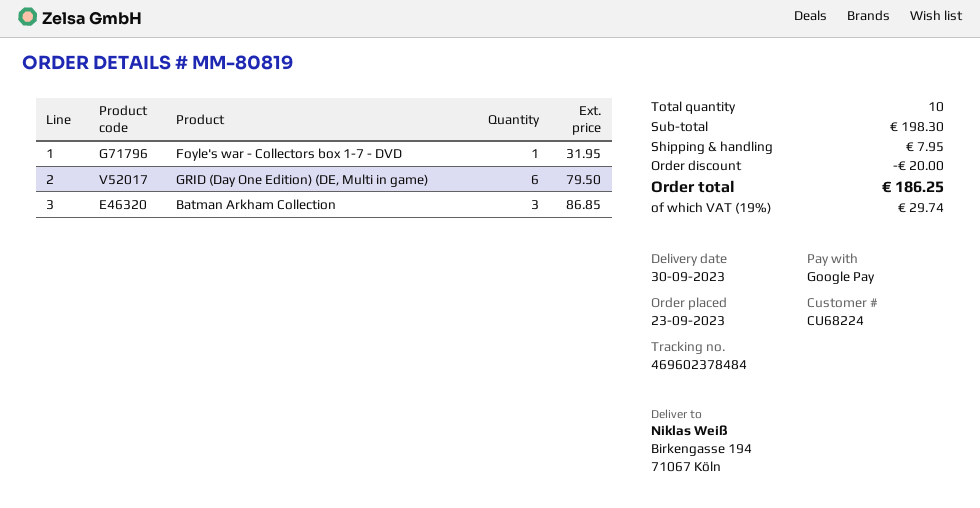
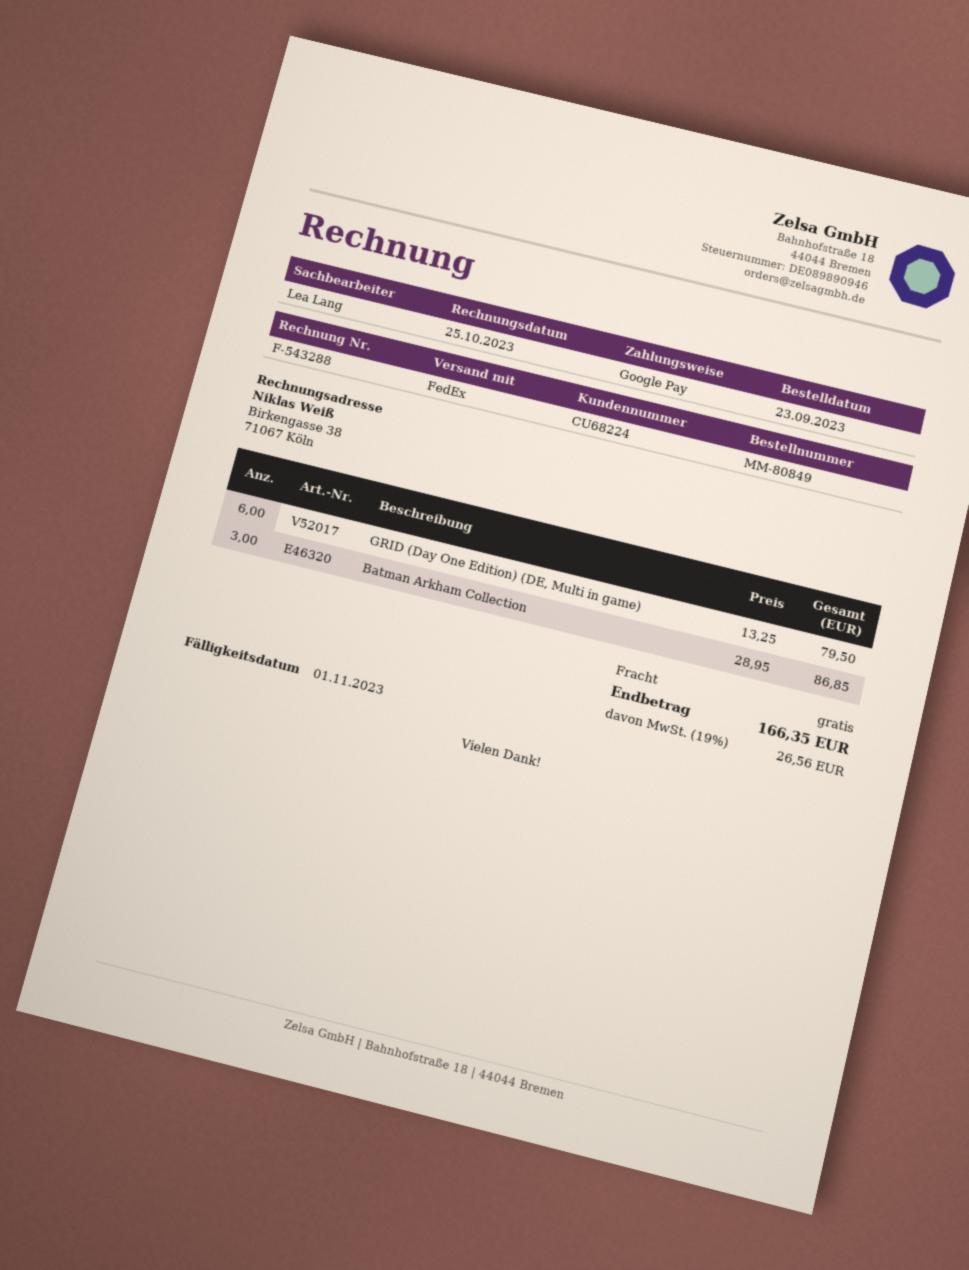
order number: MM-80819 -> MM-80849
Foyle's war - Collectors box 1-7 - DVD: 1 for 31.95 -> none
discount: 20.00 -> none
shipping: 7.95 -> 0.00
tax: 19% = 29.74 -> 19% = 26.56
total: 186.25 -> 166.35

